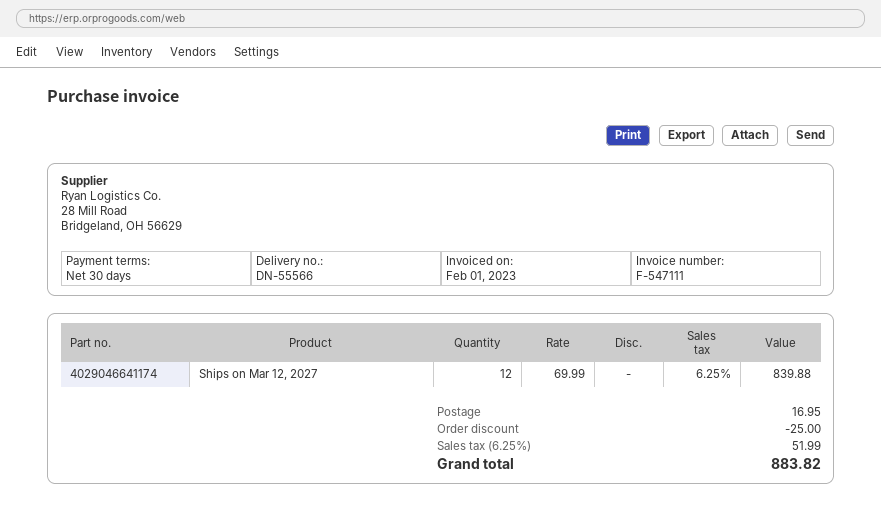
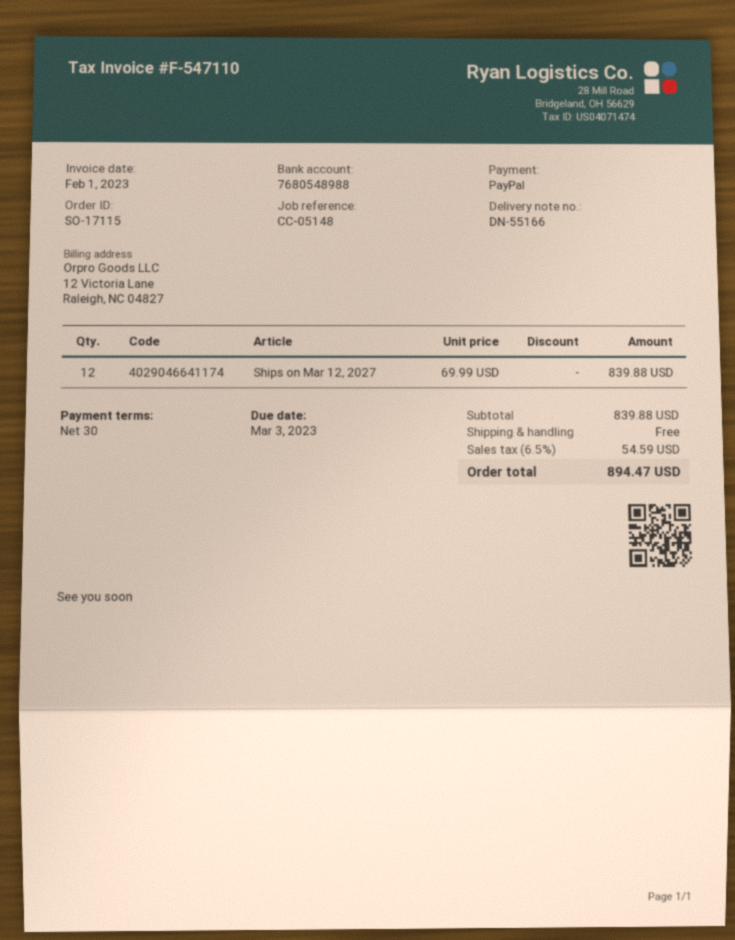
delivery note number: DN-55566 -> DN-55166
invoice number: F-547111 -> F-547110
discount: 25.00 -> none
shipping: 16.95 -> 0.00
tax: 6.25% = 51.99 -> 6.5% = 54.59
total: 883.82 -> 894.47

